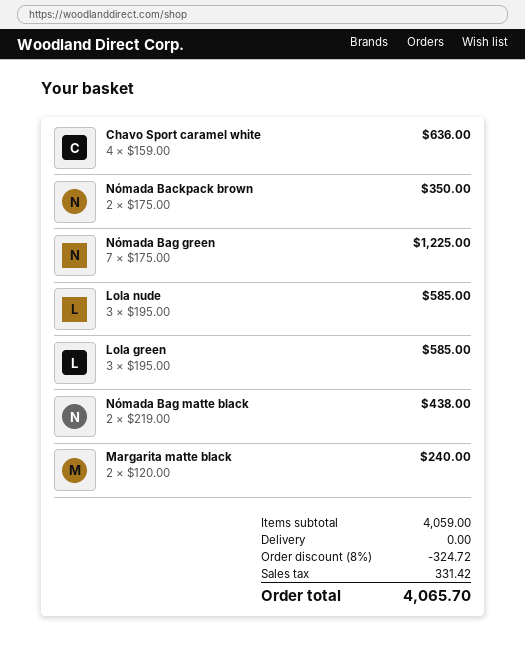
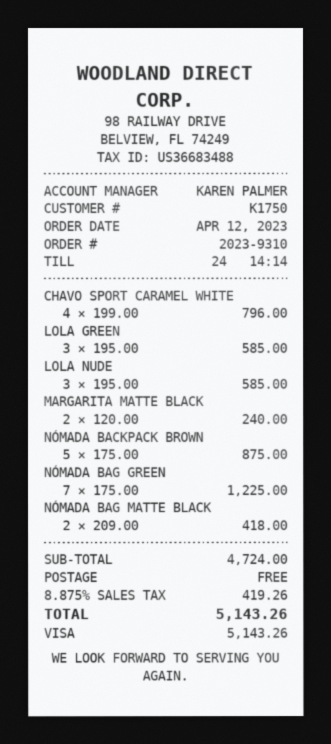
Chavo Sport caramel white: 4 x 159.00 = 636.00 -> 4 x 199.00 = 796.00
Nómada Backpack brown: 2 x 175.00 = 350.00 -> 5 x 175.00 = 875.00
Nómada Bag matte black: 2 x 219.00 = 438.00 -> 2 x 209.00 = 418.00
subtotal: 4059.00 -> 4724.00
discount: 8% = 324.72 -> none
tax: 331.42 -> 419.26
total: 4065.70 -> 5143.26

